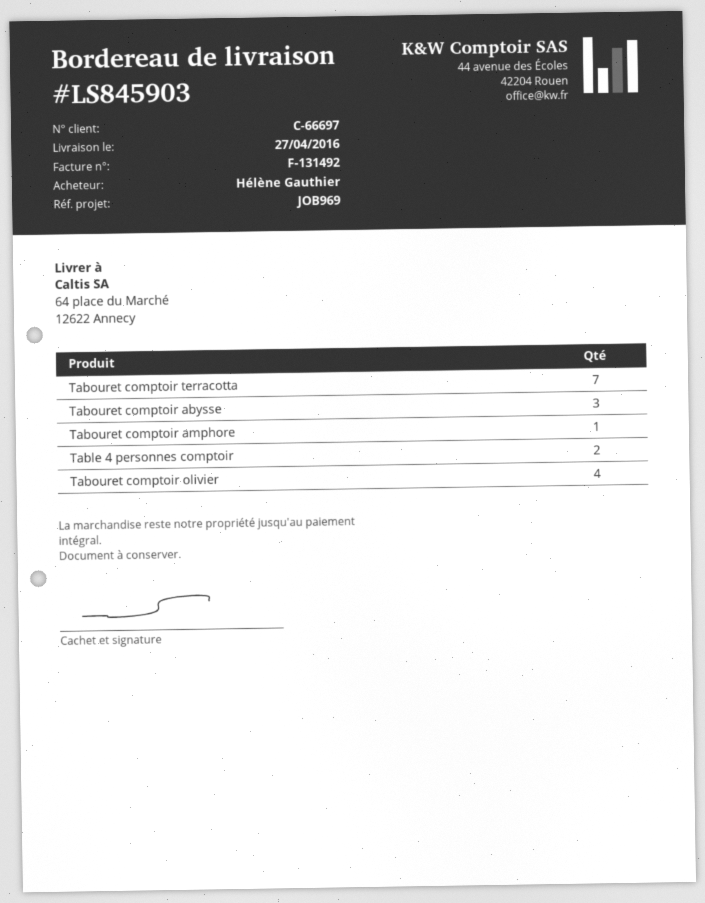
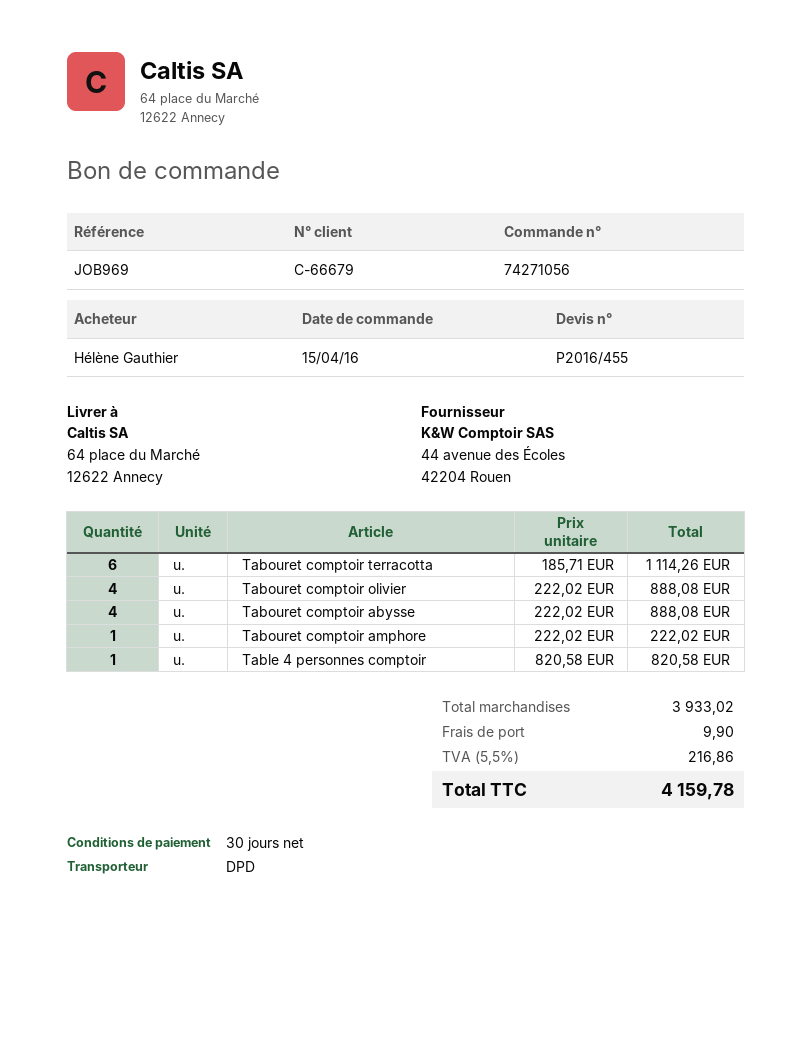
customer number: C-66697 -> C-66679
Tabouret comptoir terracotta: 7 -> 6
Tabouret comptoir abysse: 3 -> 4
Table 4 personnes comptoir: 2 -> 1

